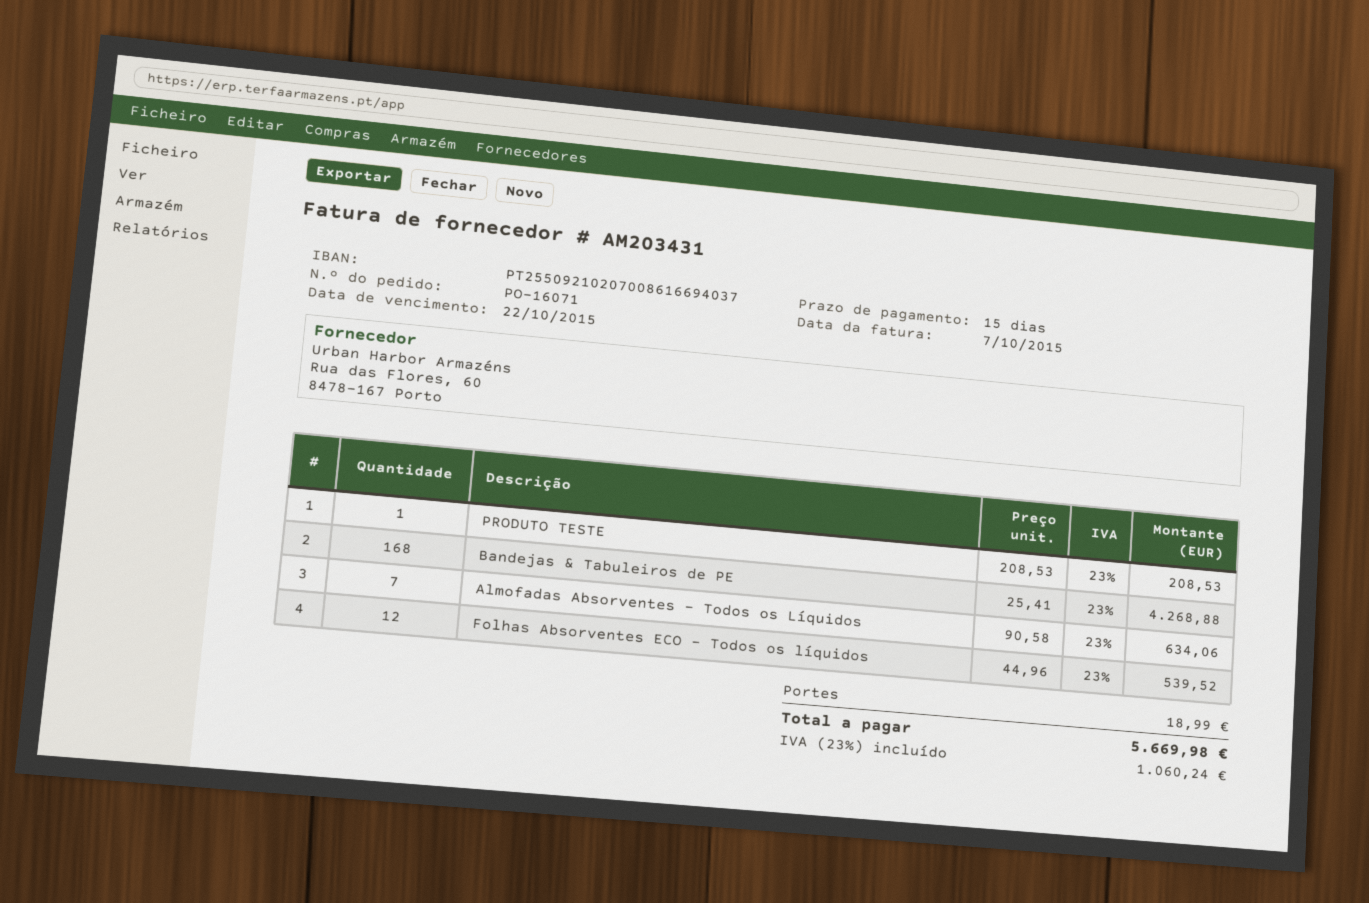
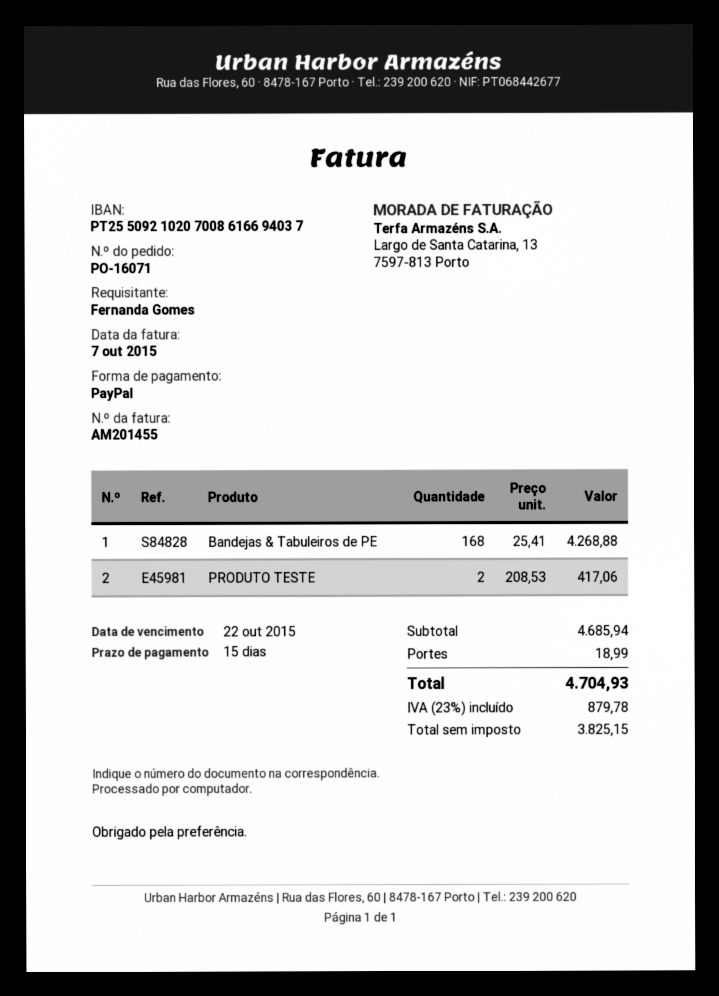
invoice number: AM203431 -> AM201455
PRODUTO TESTE: 1 x 208.53 = 208.53 -> 2 x 208.53 = 417.06
Almofadas Absorventes - Todos os Líquidos: 7 x 90.58 = 634.06 -> none
Folhas Absorventes ECO - Todos os líquidos: 12 x 44.96 = 539.52 -> none
tax: 23% = 1060.24 -> 23% = 879.78
total: 5669.98 -> 4704.93

